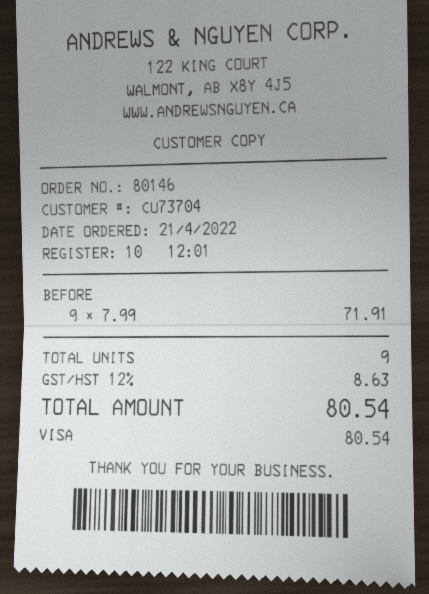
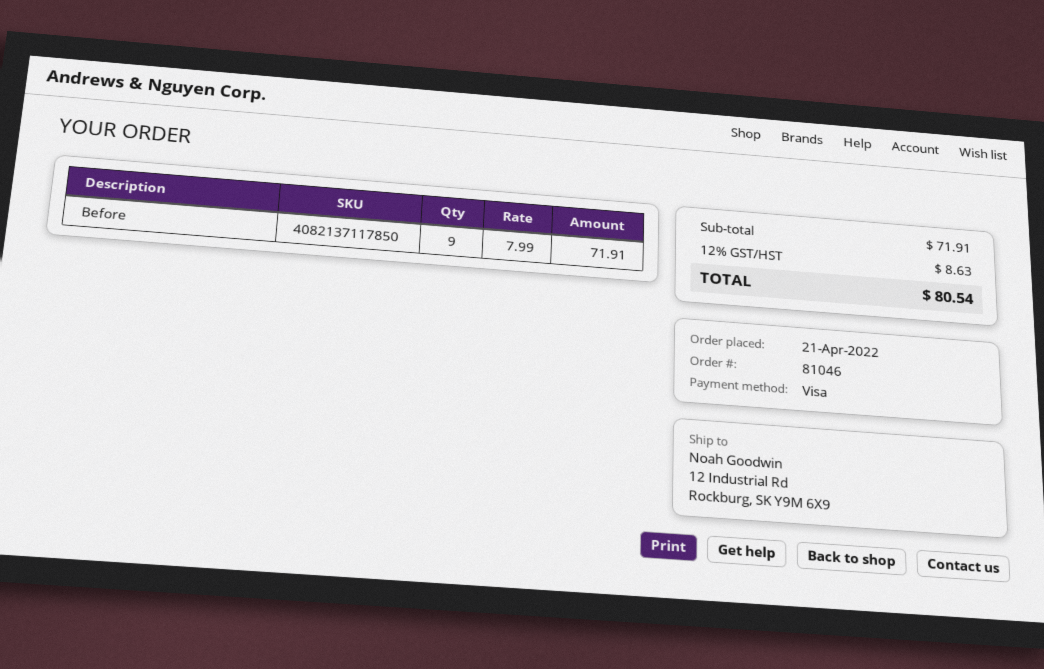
order number: 80146 -> 81046

